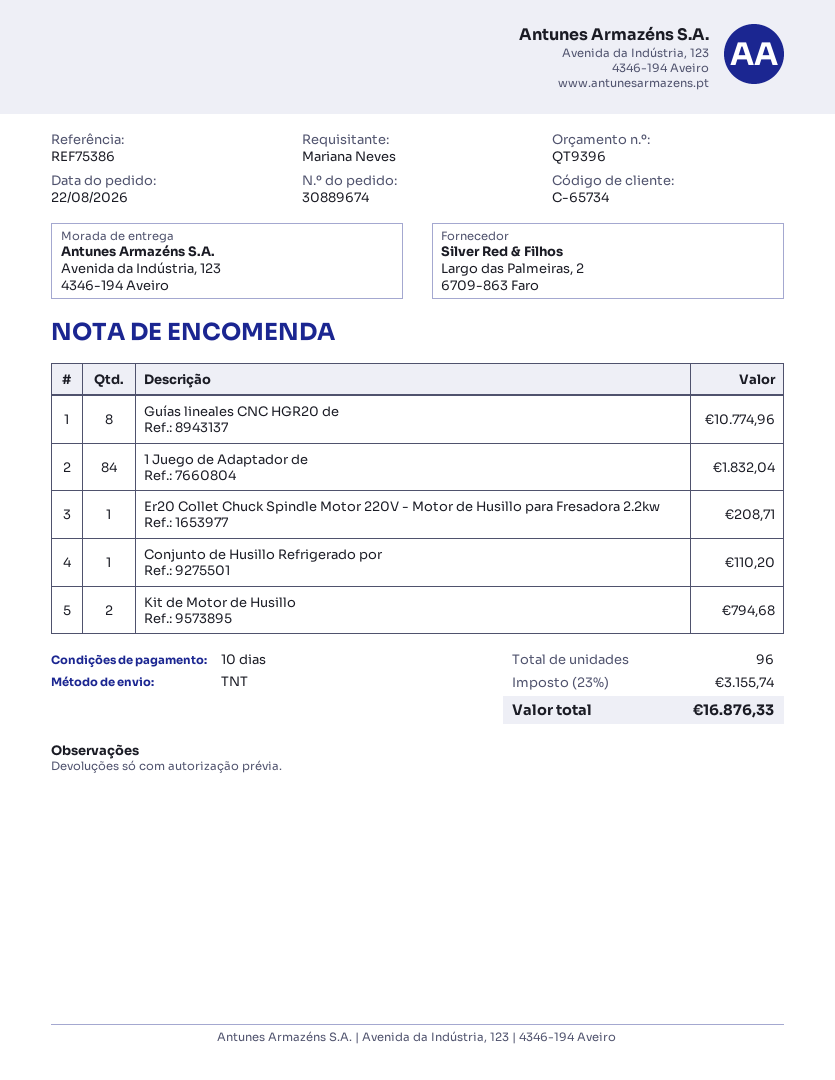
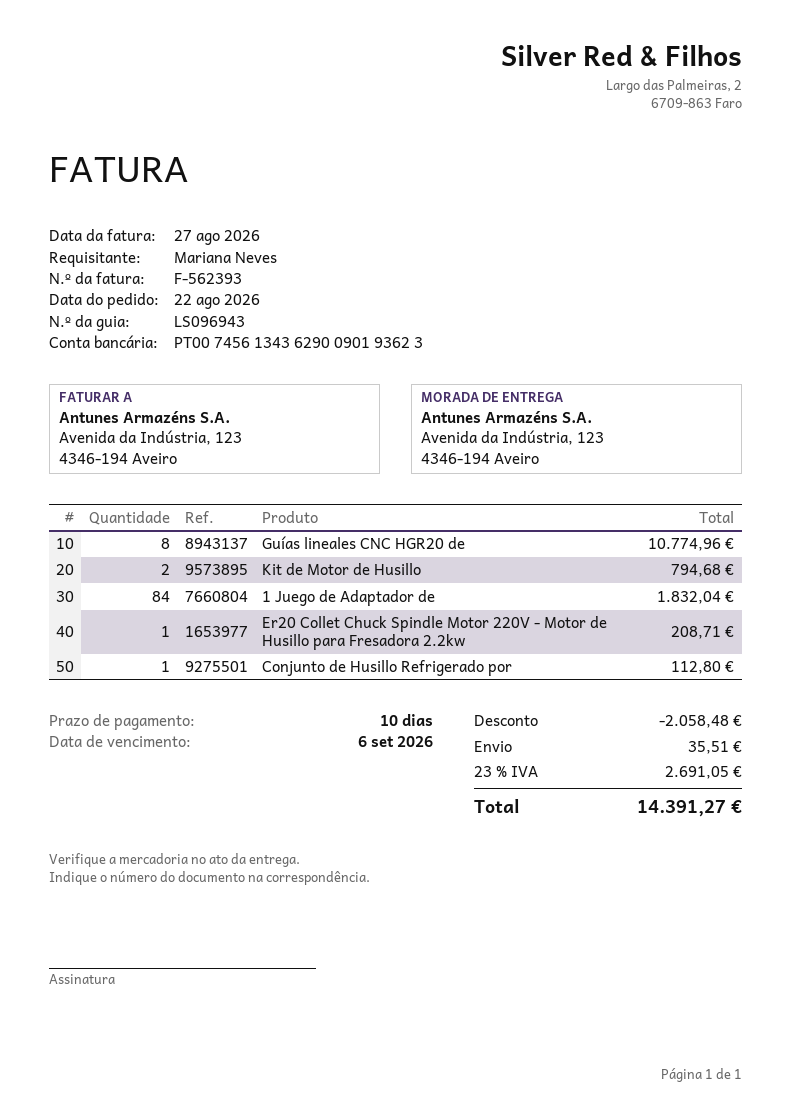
Conjunto de Husillo Refrigerado por: 1 for 110.20 -> 1 for 112.80
discount: none -> 2058.48
shipping: none -> 35.51
tax: 23% = 3155.74 -> 23% = 2691.05
total: 16876.33 -> 14391.27

